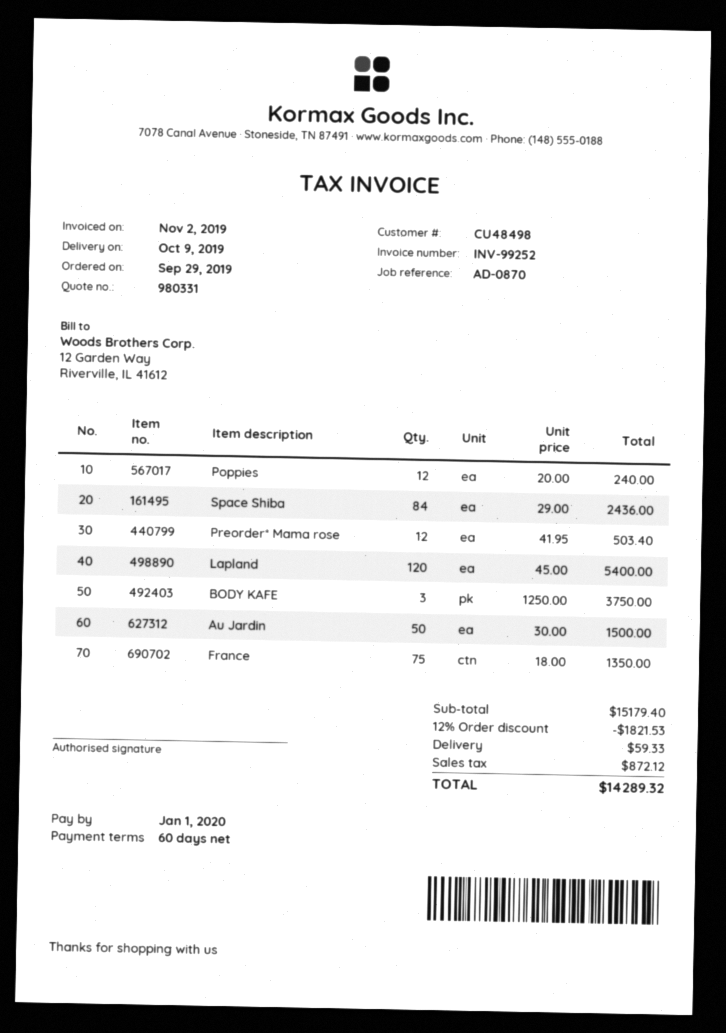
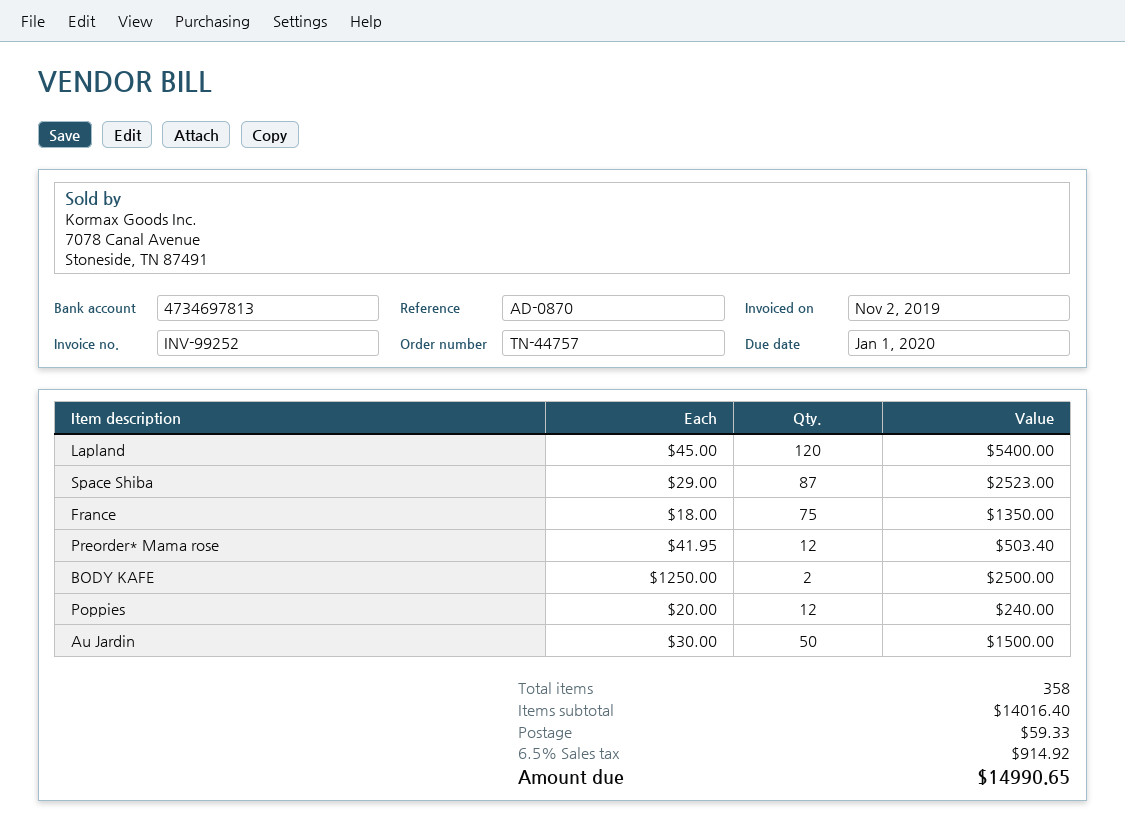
Space Shiba: 84 x 29.00 = 2436.00 -> 87 x 29.00 = 2523.00
BODY KAFE: 3 x 1250.00 = 3750.00 -> 2 x 1250.00 = 2500.00
subtotal: 15179.40 -> 14016.40
discount: 12% = 1821.53 -> none
tax: 872.12 -> 914.92
total: 14289.32 -> 14990.65

